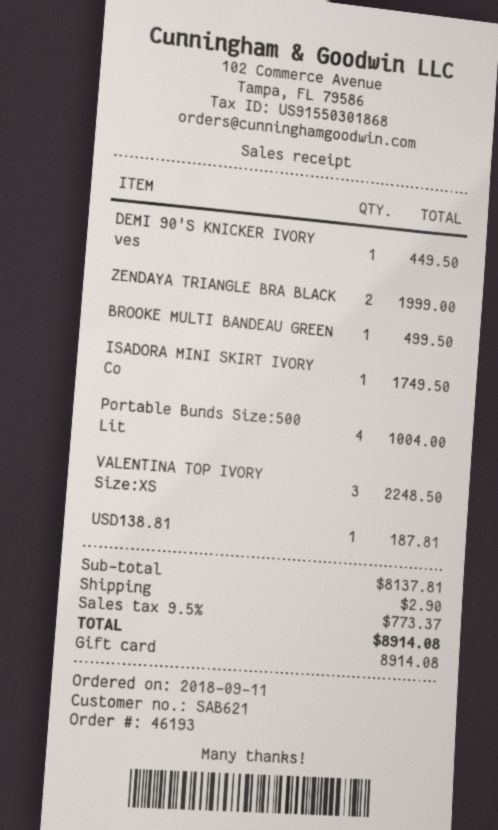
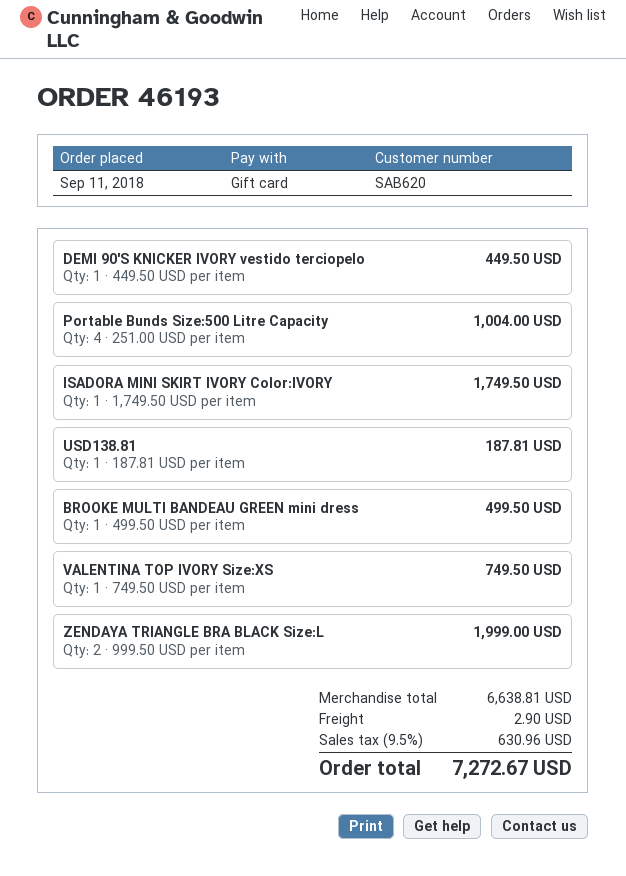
customer number: SAB621 -> SAB620
VALENTINA TOP IVORY Size:XS: 3 for 2248.50 -> 1 for 749.50
subtotal: 8137.81 -> 6638.81
tax: 9.5% = 773.37 -> 9.5% = 630.96
total: 8914.08 -> 7272.67

